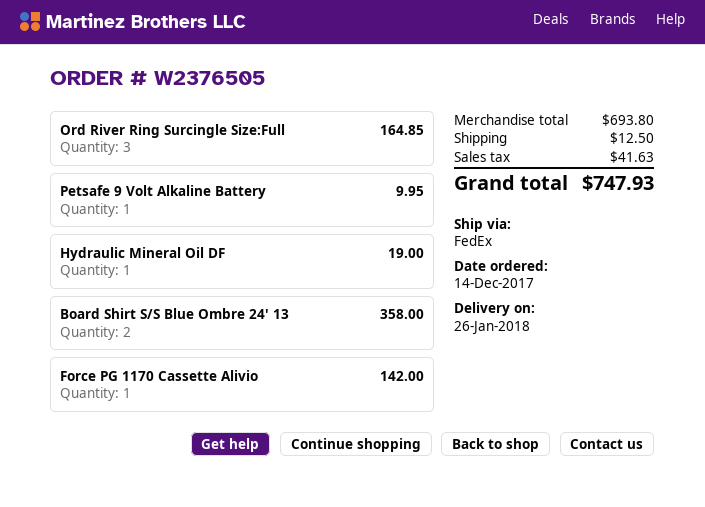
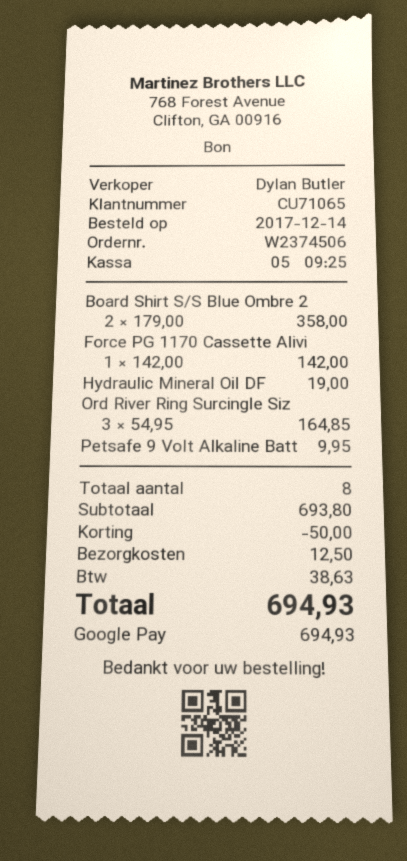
order number: W2376505 -> W2374506
discount: none -> 50.00
tax: 41.63 -> 38.63
total: 747.93 -> 694.93

